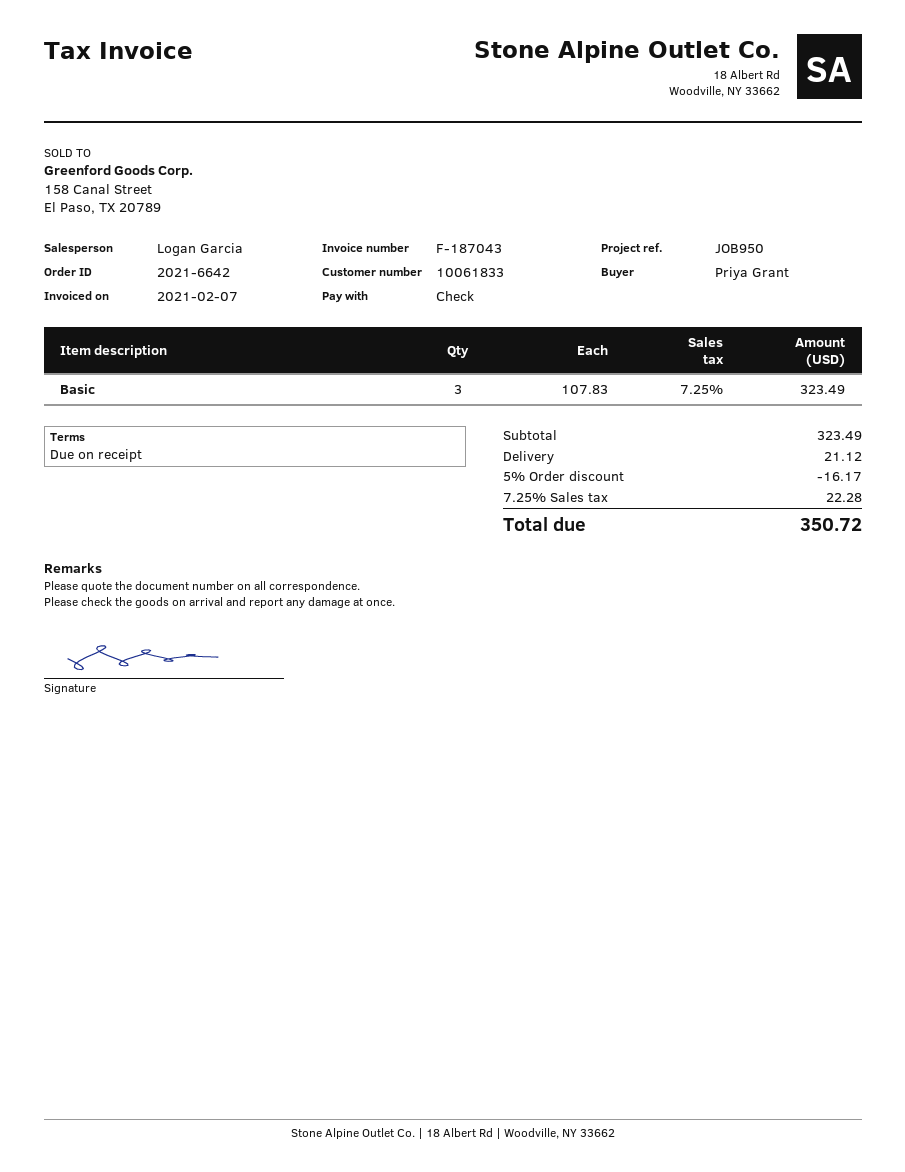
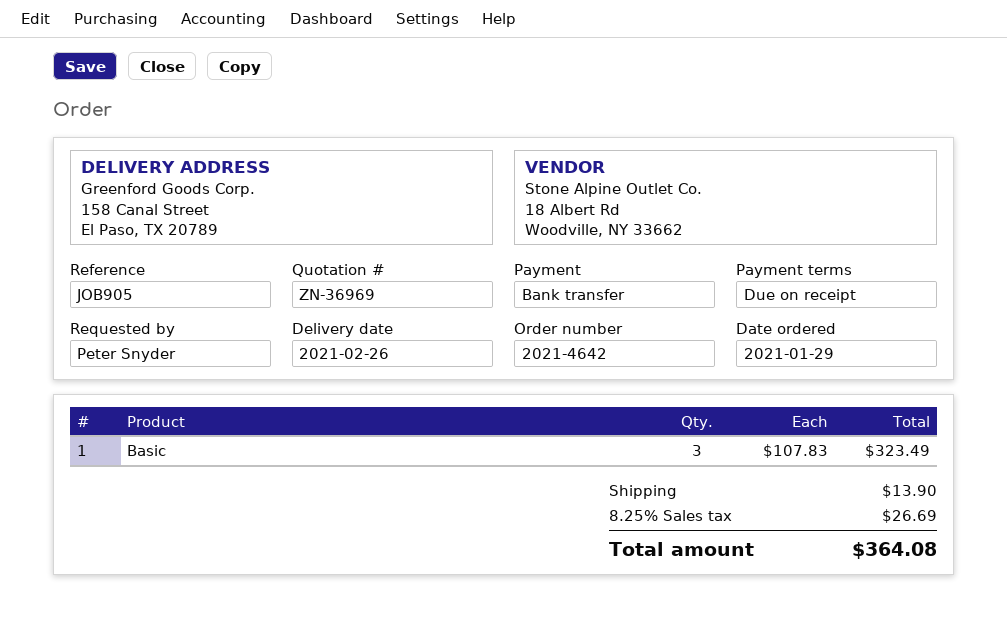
order number: 2021-6642 -> 2021-4642
reference: JOB950 -> JOB905
ordered by: Priya Grant -> Peter Snyder
payment method: cheque -> bank transfer
discount: 5% = 16.17 -> none
shipping: 21.12 -> 13.90
tax: 7.25% = 22.28 -> 8.25% = 26.69
total: 350.72 -> 364.08

